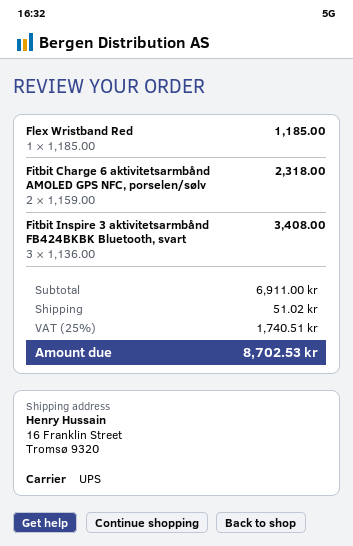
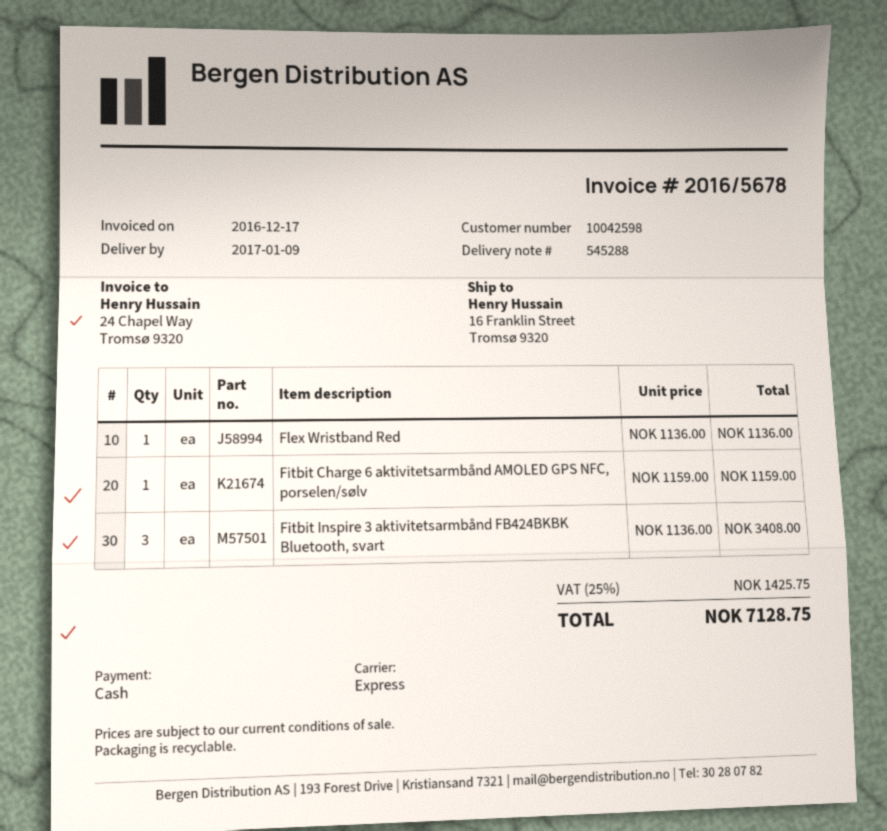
shipping method: UPS -> express
Flex Wristband Red: 1 x 1185.00 = 1185.00 -> 1 x 1136.00 = 1136.00
Fitbit Charge 6 aktivitetsarmbånd AMOLED GPS NFC, porselen/sølv: 2 x 1159.00 = 2318.00 -> 1 x 1159.00 = 1159.00
shipping: 51.02 -> none
tax: 25% = 1740.51 -> 25% = 1425.75
total: 8702.53 -> 7128.75

